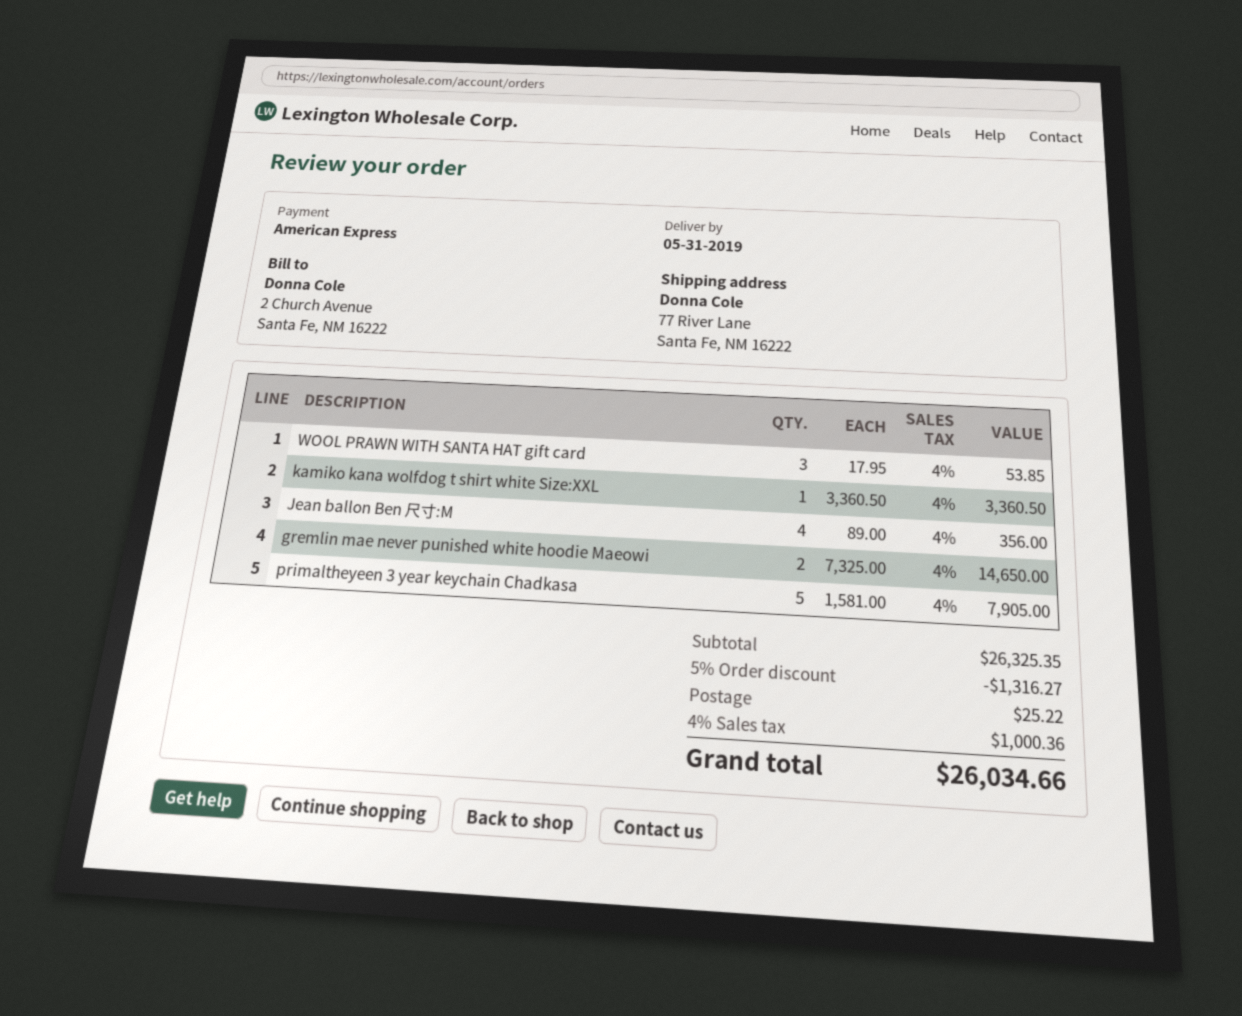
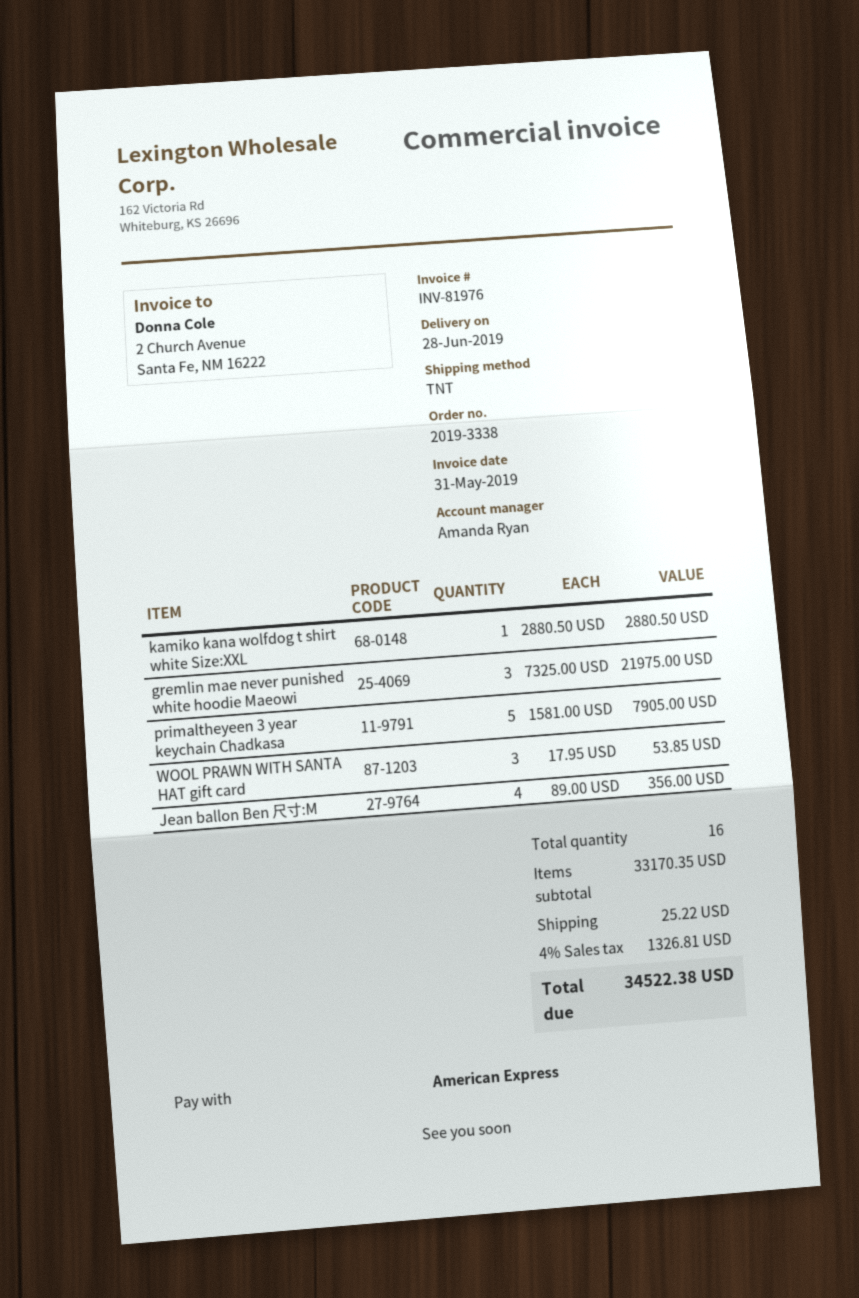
delivery date: 2019-05-31 -> 2019-06-28
kamiko kana wolfdog t shirt white Size:XXL: 1 x 3360.50 = 3360.50 -> 1 x 2880.50 = 2880.50
gremlin mae never punished white hoodie Maeowi: 2 x 7325.00 = 14650.00 -> 3 x 7325.00 = 21975.00
subtotal: 26325.35 -> 33170.35
discount: 5% = 1316.27 -> none
tax: 4% = 1000.36 -> 4% = 1326.81
total: 26034.66 -> 34522.38

